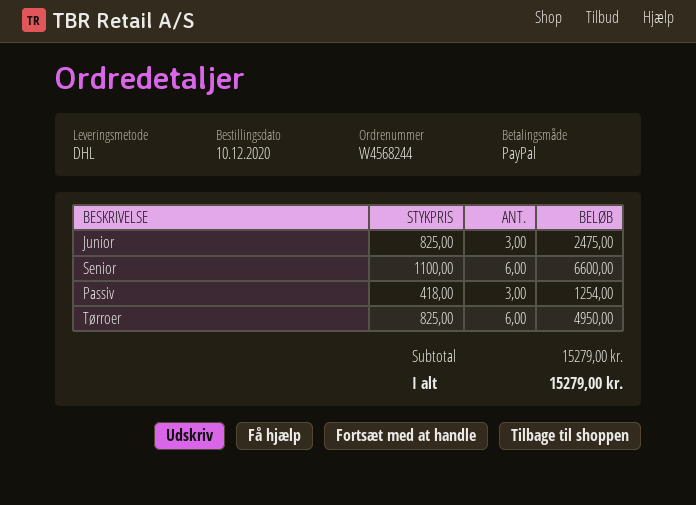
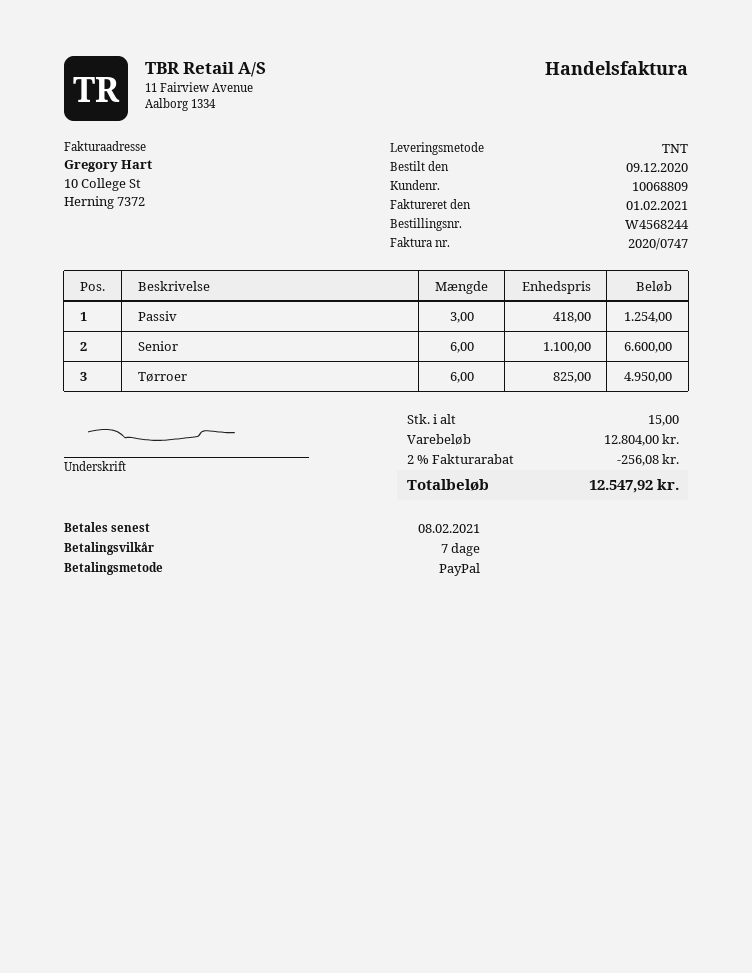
order date: 2020-12-10 -> 2020-12-09
shipping method: DHL -> TNT
Junior: 3 x 825.00 = 2475.00 -> none
subtotal: 15279.00 -> 12804.00
discount: none -> 2% = 256.08
total: 15279.00 -> 12547.92

